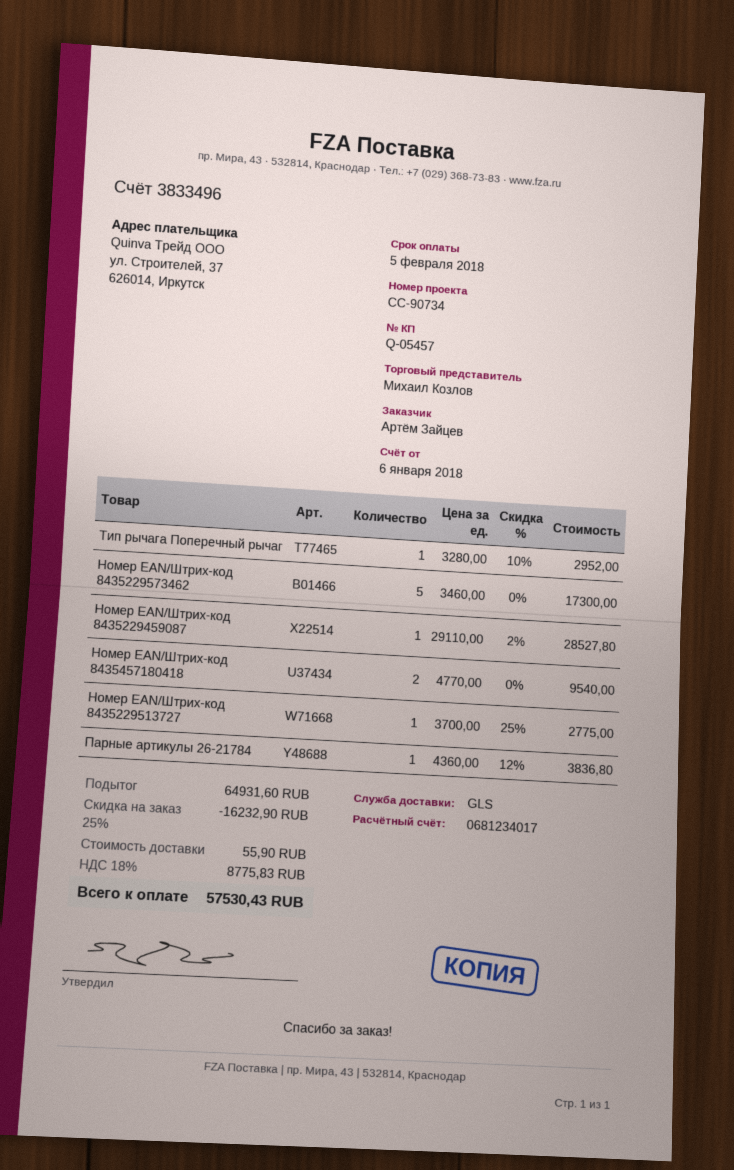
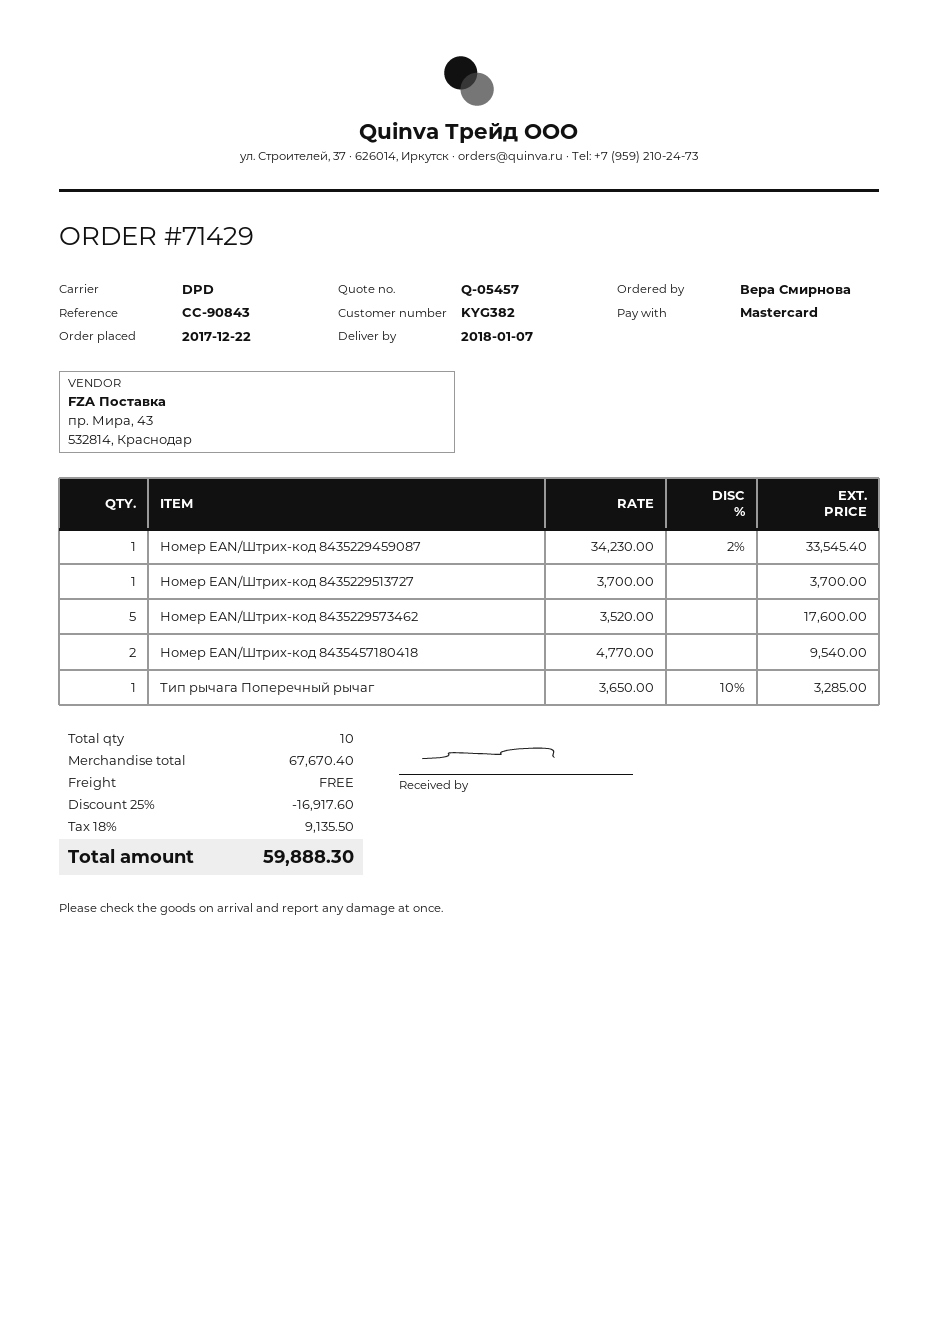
reference: CC-90734 -> CC-90843
ordered by: Артём Зайцев -> Вера Смирнова
shipping method: GLS -> DPD
Тип рычага Поперечный рычаг: 1 x 3280.00 - 10% = 2952.00 -> 1 x 3650.00 - 10% = 3285.00
Номер EAN/Штрих-код 8435229573462: 5 x 3460.00 = 17300.00 -> 5 x 3520.00 = 17600.00
Номер EAN/Штрих-код 8435229459087: 1 x 29110.00 - 2% = 28527.80 -> 1 x 34230.00 - 2% = 33545.40
Номер EAN/Штрих-код 8435229513727: 1 x 3700.00 - 25% = 2775.00 -> 1 x 3700.00 = 3700.00
Парные артикулы 26-21784: 1 x 4360.00 - 12% = 3836.80 -> none
subtotal: 64931.60 -> 67670.40
discount: 25% = 16232.90 -> 25% = 16917.60
shipping: 55.90 -> 0.00
tax: 18% = 8775.83 -> 18% = 9135.50
total: 57530.43 -> 59888.30

